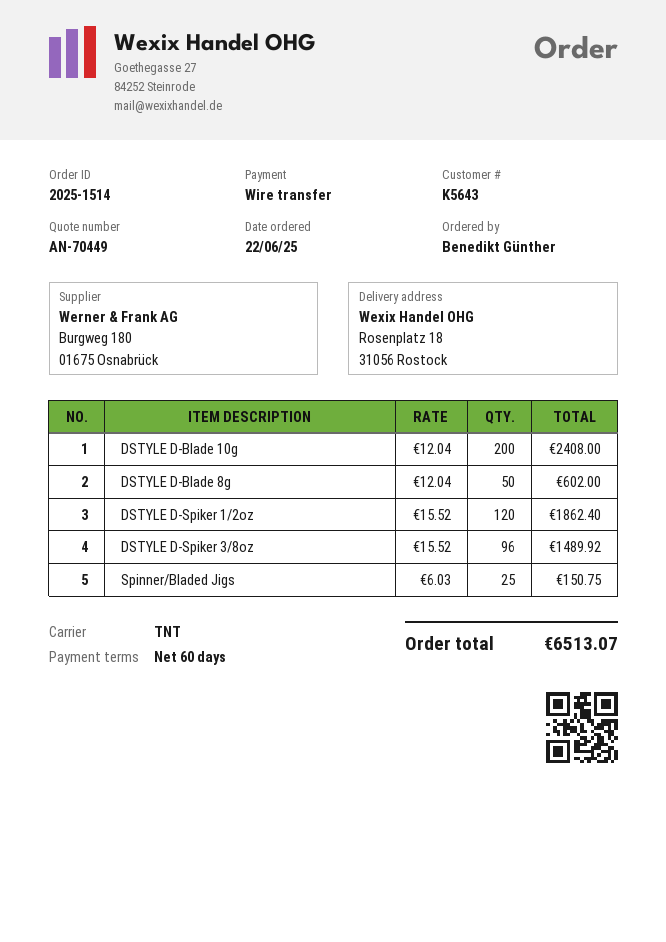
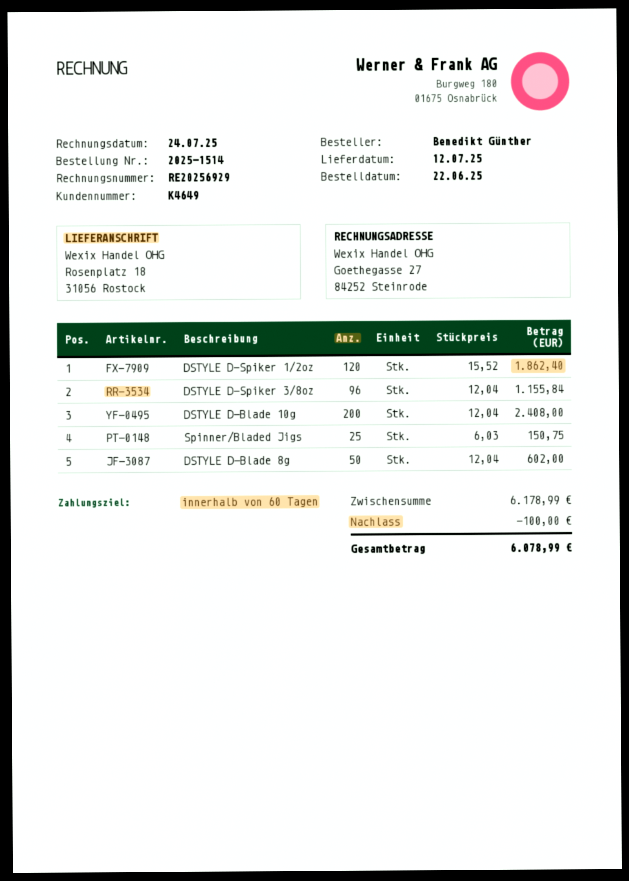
customer number: K5643 -> K4649
DSTYLE D-Spiker 3/8oz: 96 x 15.52 = 1489.92 -> 96 x 12.04 = 1155.84
discount: none -> 100.00
total: 6513.07 -> 6078.99

